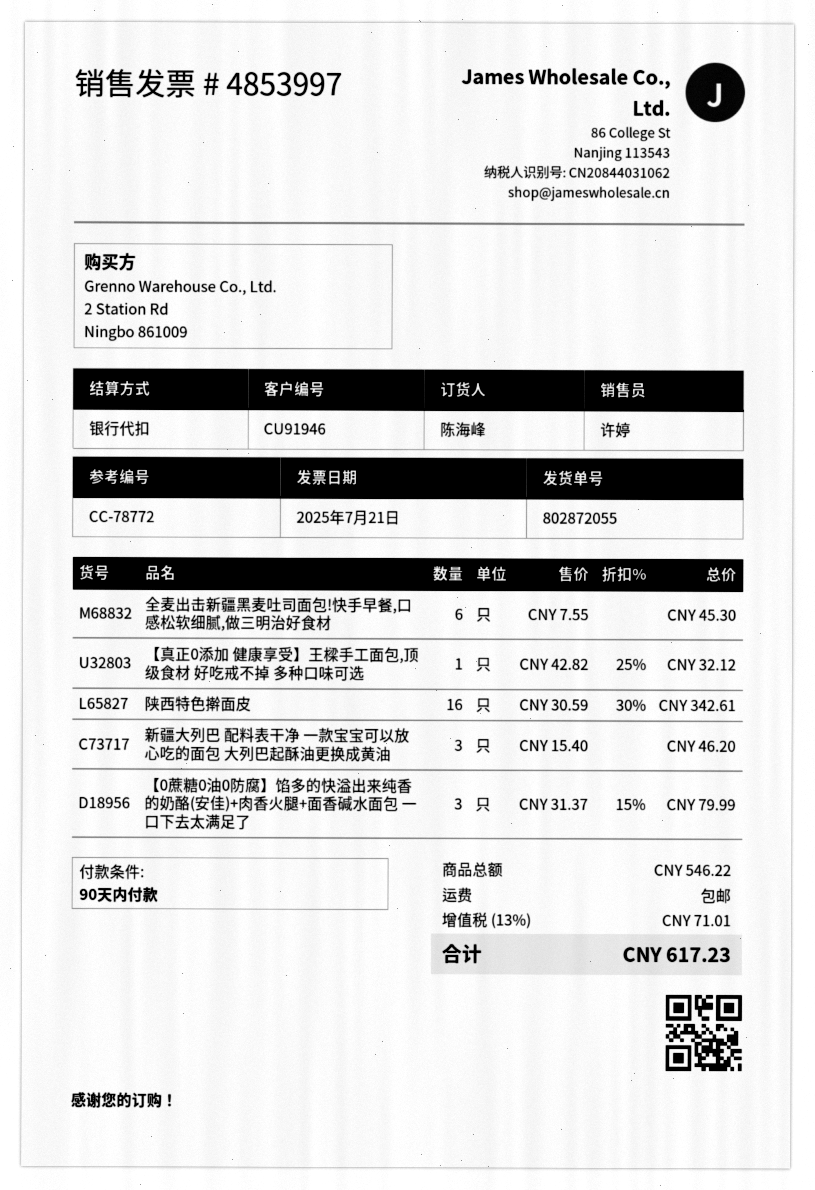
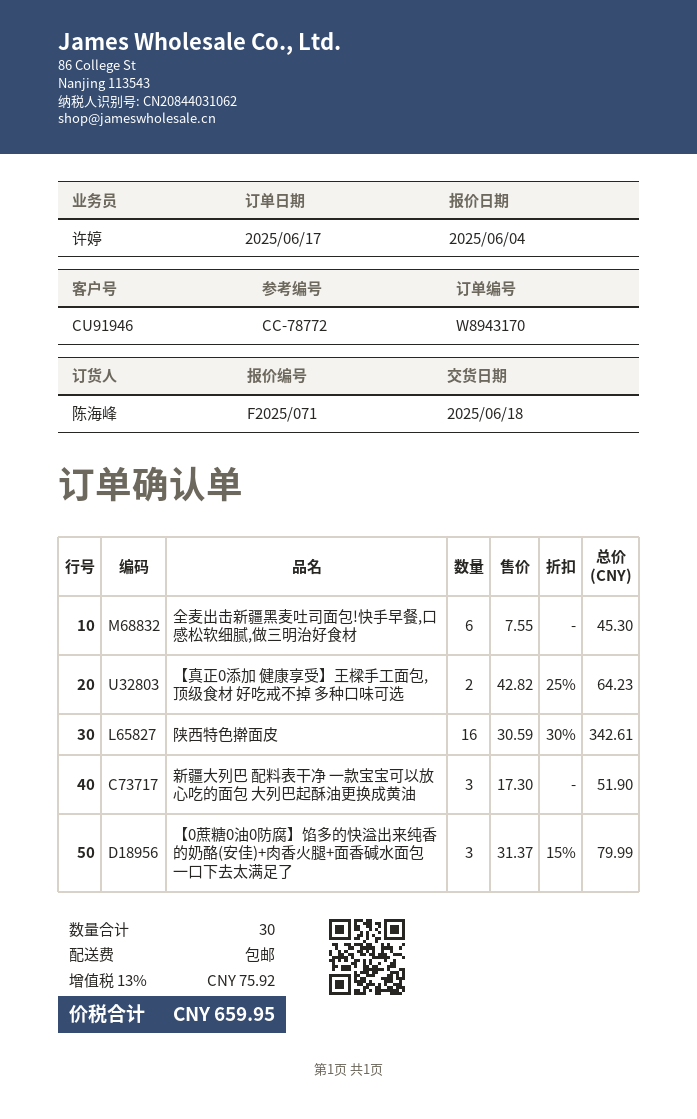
【真正0添加 健康享受】王樑手工面包,顶级食材 好吃戒不掉 多种口味可选: 1 x 42.82 - 25% = 32.12 -> 2 x 42.82 - 25% = 64.23
新疆大列巴 配料表干净 一款宝宝可以放心吃的面包 大列巴起酥油更换成黄油: 3 x 15.40 = 46.20 -> 3 x 17.30 = 51.90
tax: 13% = 71.01 -> 13% = 75.92
total: 617.23 -> 659.95

